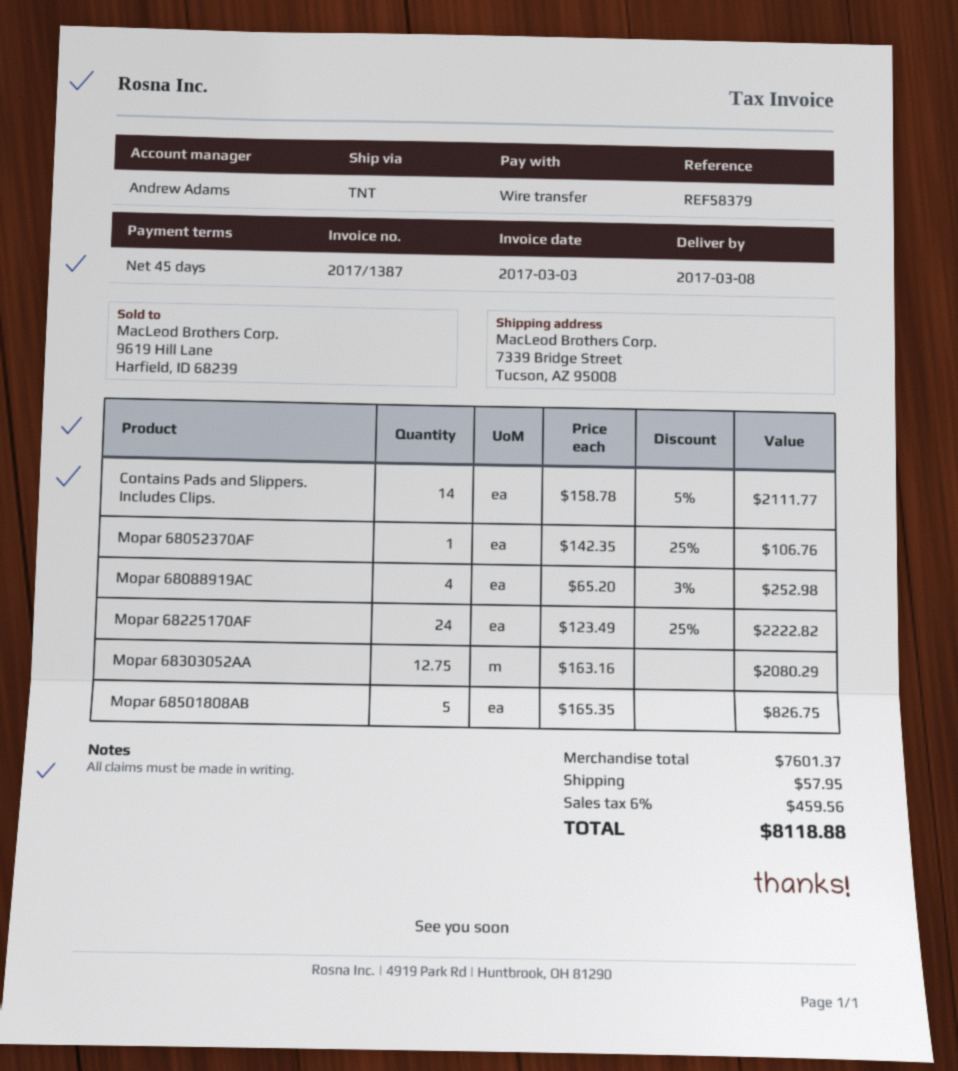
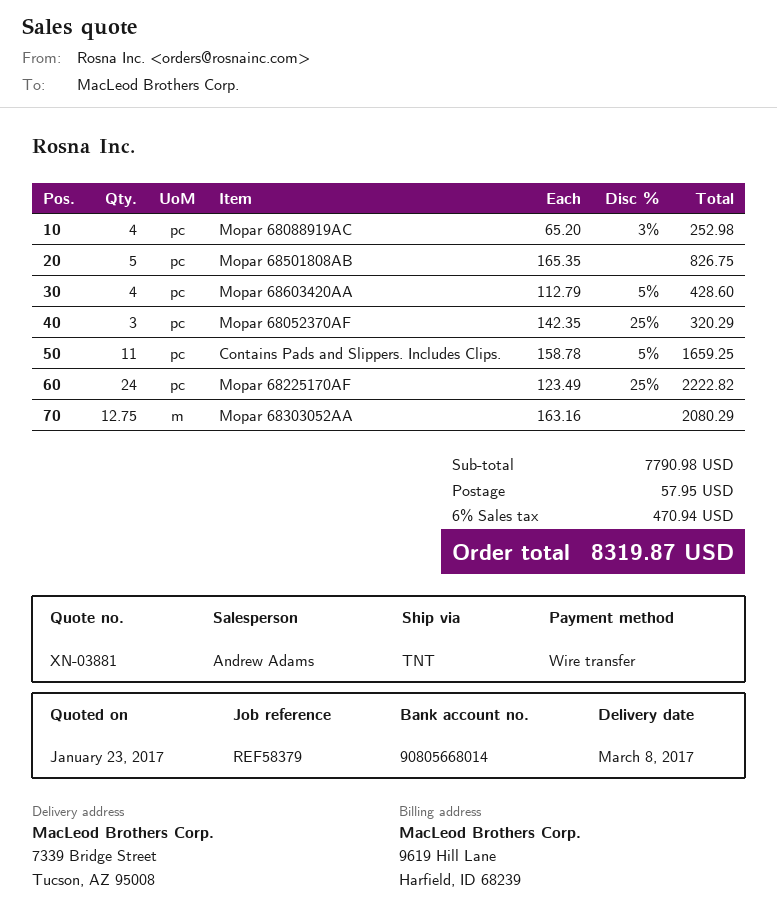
Contains Pads and Slippers. Includes Clips.: 14 x 158.78 - 5% = 2111.77 -> 11 x 158.78 - 5% = 1659.25
Mopar 68052370AF: 1 x 142.35 - 25% = 106.76 -> 3 x 142.35 - 25% = 320.29
Mopar 68603420AA: none -> 4 x 112.79 - 5% = 428.60
subtotal: 7601.37 -> 7790.98
tax: 6% = 459.56 -> 6% = 470.94
total: 8118.88 -> 8319.87

